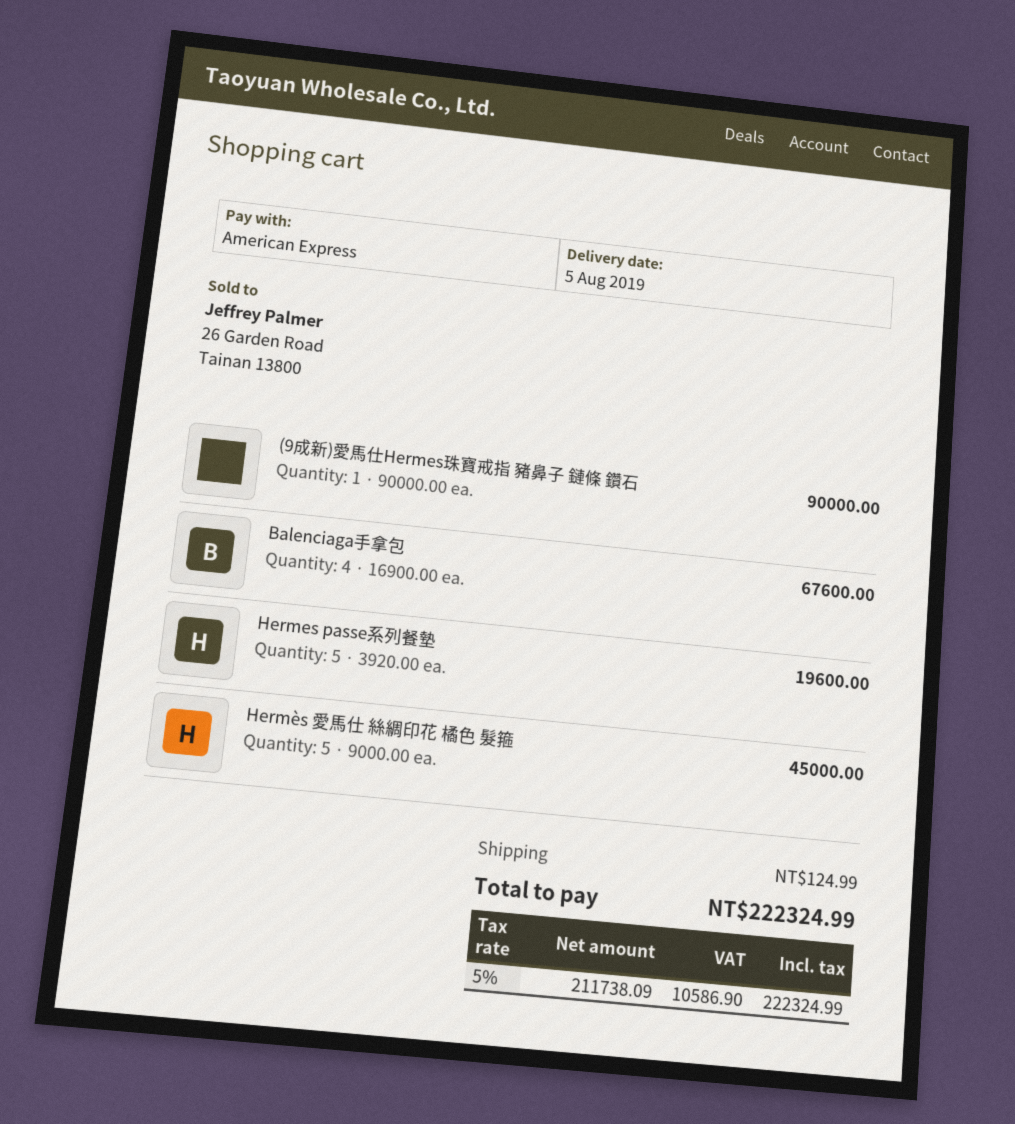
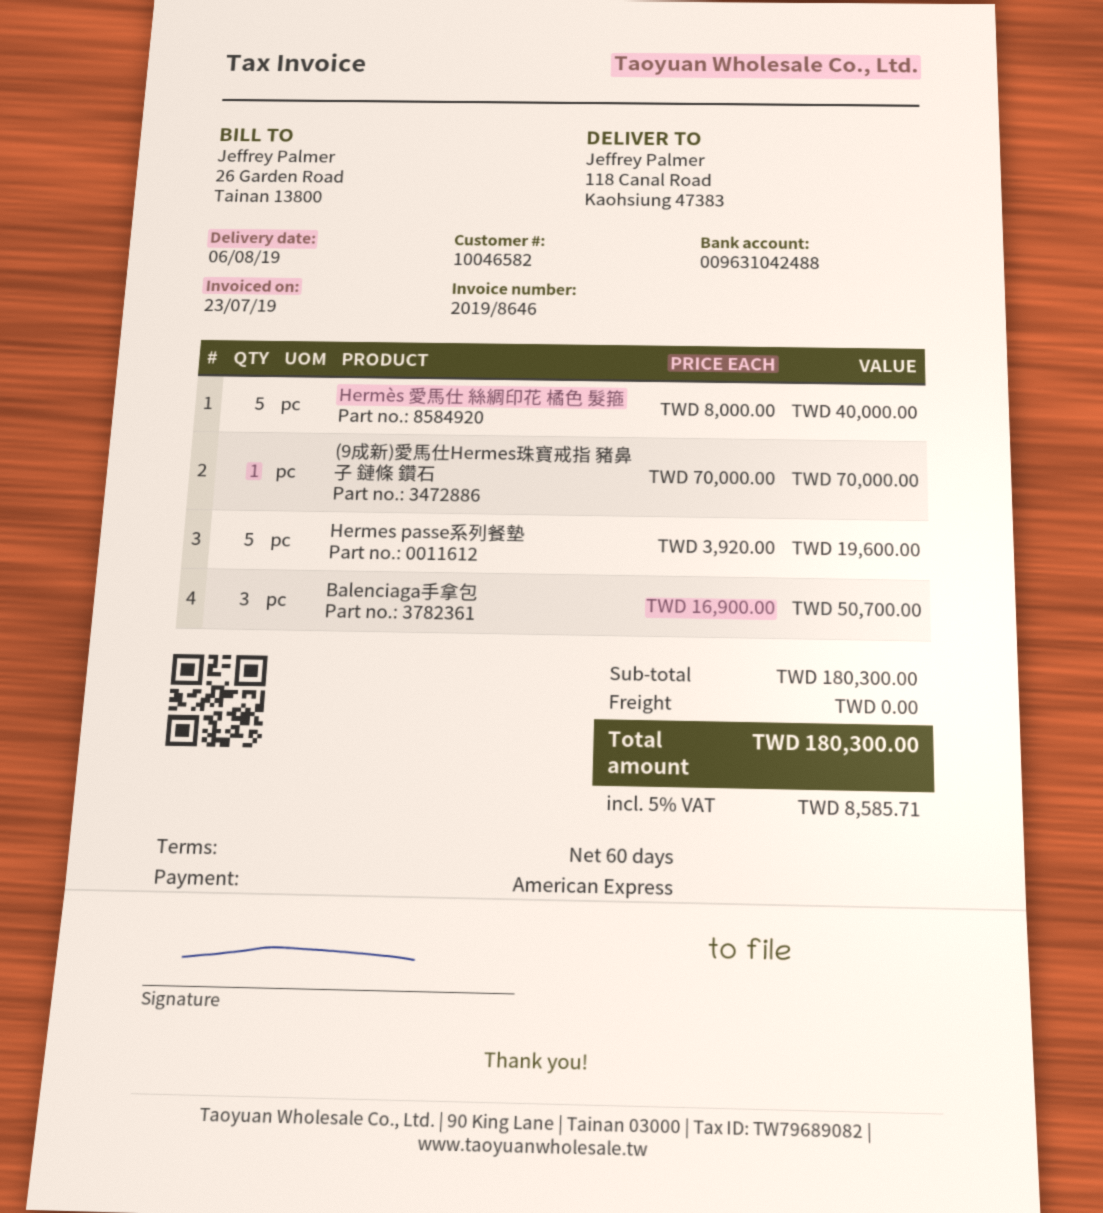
delivery date: 2019-08-05 -> 2019-08-06
(9成新)愛馬仕Hermes珠寶戒指 豬鼻子 鏈條 鑽石: 1 x 90000.00 = 90000.00 -> 1 x 70000.00 = 70000.00
Balenciaga手拿包: 4 x 16900.00 = 67600.00 -> 3 x 16900.00 = 50700.00
Hermès 愛馬仕 絲綢印花 橘色 髮箍: 5 x 9000.00 = 45000.00 -> 5 x 8000.00 = 40000.00
shipping: 124.99 -> 0.00
tax: 5% = 10586.90 -> 5% = 8585.71
total: 222324.99 -> 180300.00

